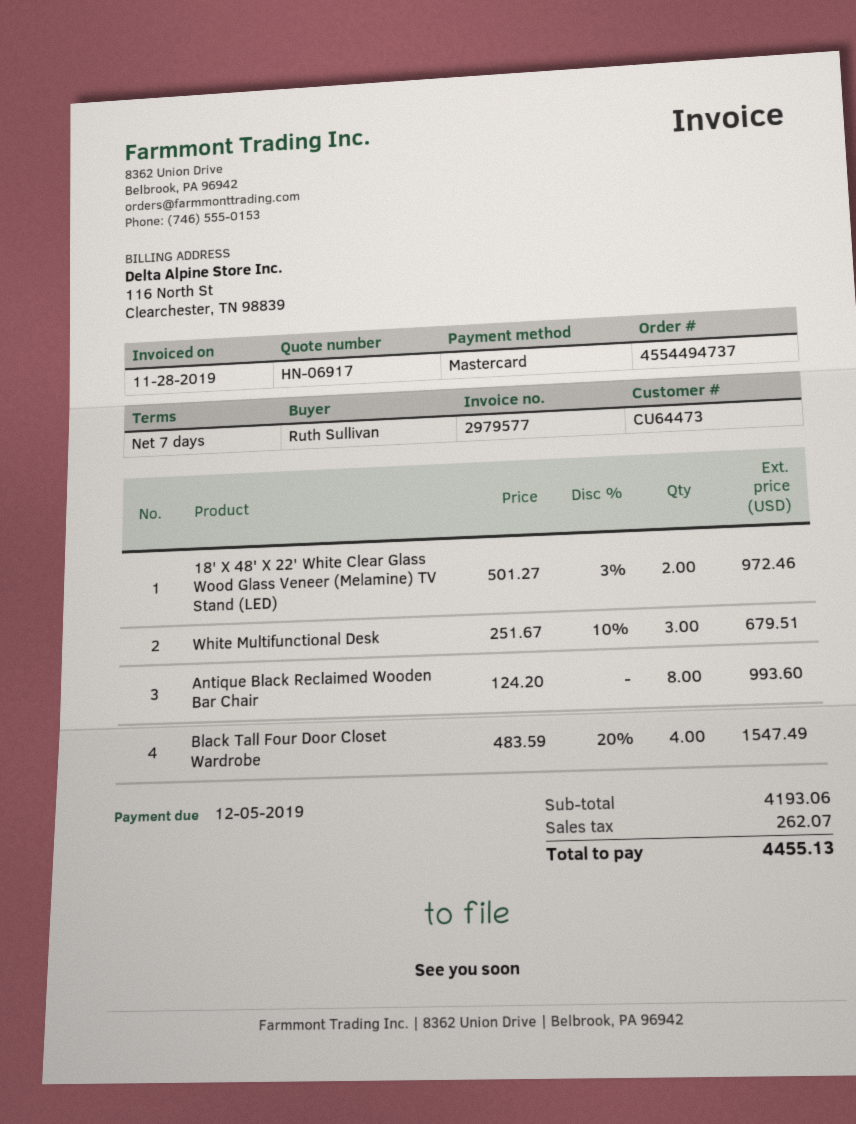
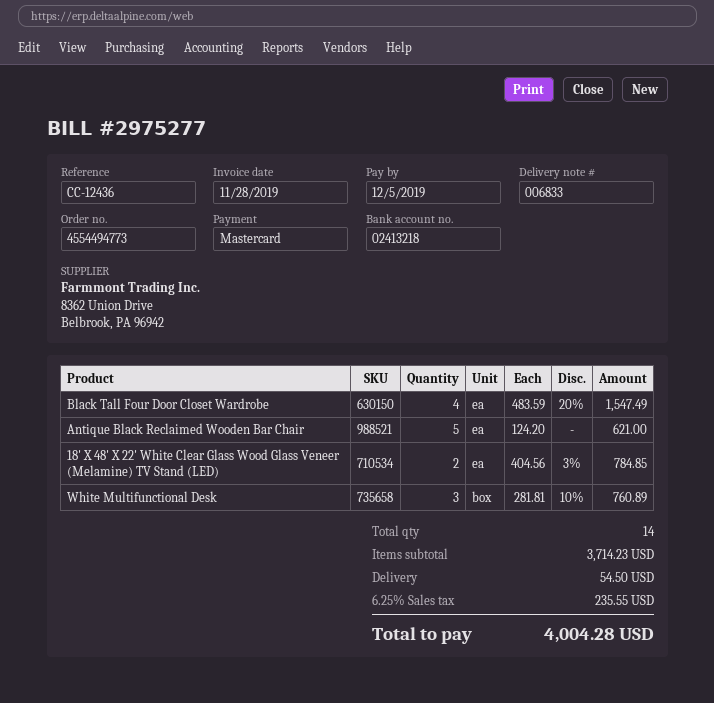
order number: 4554494737 -> 4554494773
invoice number: 2979577 -> 2975277
18' X 48' X 22' White Clear Glass Wood Glass Veneer (Melamine) TV Stand (LED): 2 x 501.27 - 3% = 972.46 -> 2 x 404.56 - 3% = 784.85
White Multifunctional Desk: 3 x 251.67 - 10% = 679.51 -> 3 x 281.81 - 10% = 760.89
Antique Black Reclaimed Wooden Bar Chair: 8 x 124.20 = 993.60 -> 5 x 124.20 = 621.00
subtotal: 4193.06 -> 3714.23
shipping: none -> 54.50
tax: 262.07 -> 235.55
total: 4455.13 -> 4004.28

